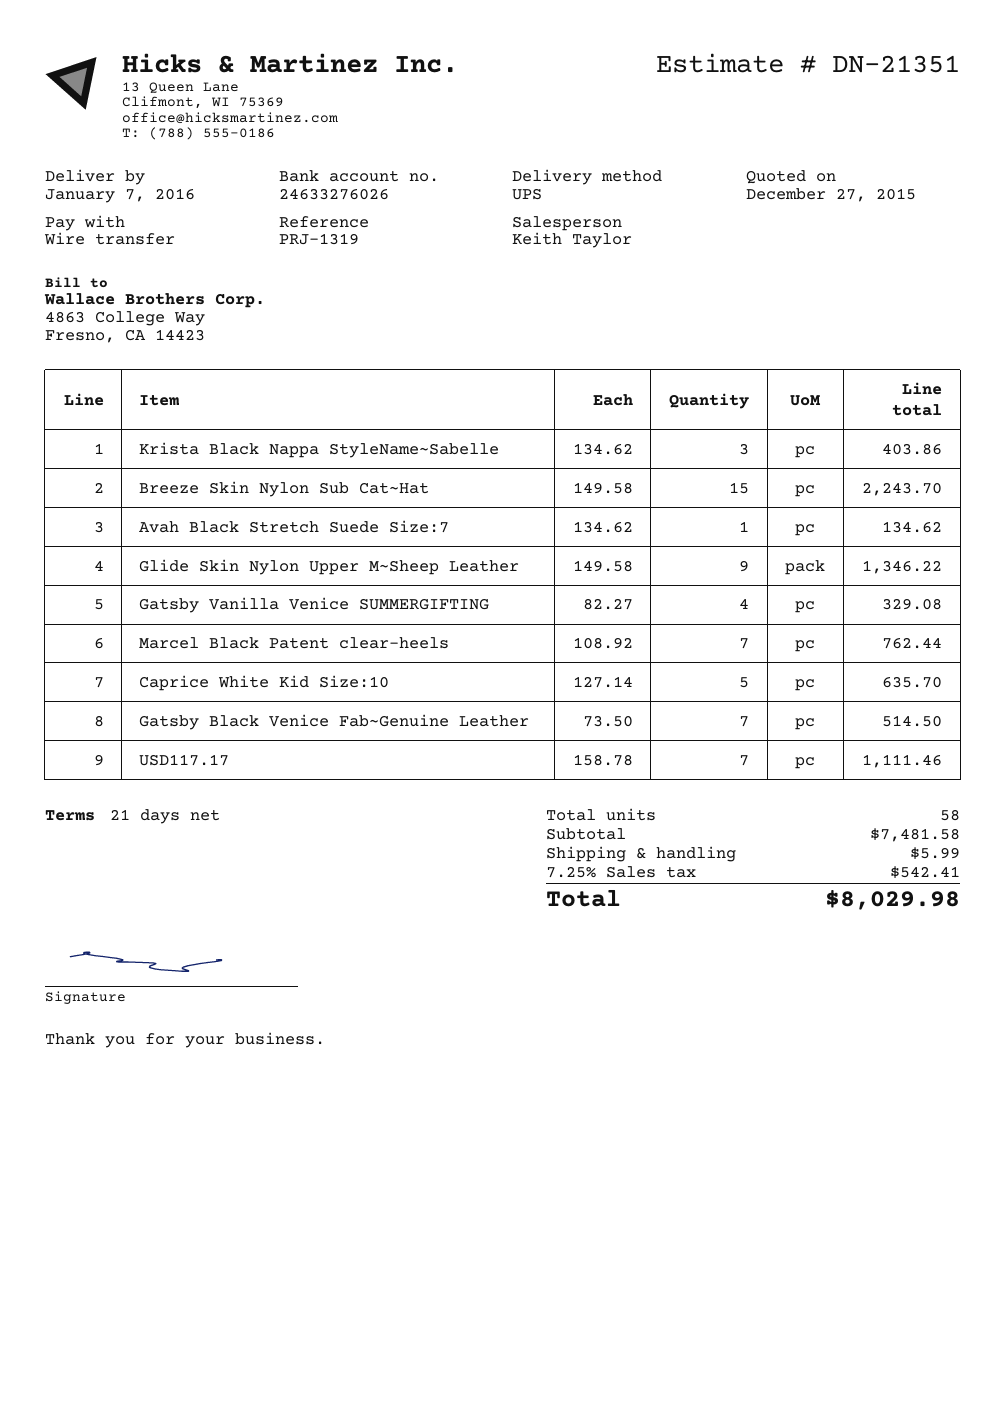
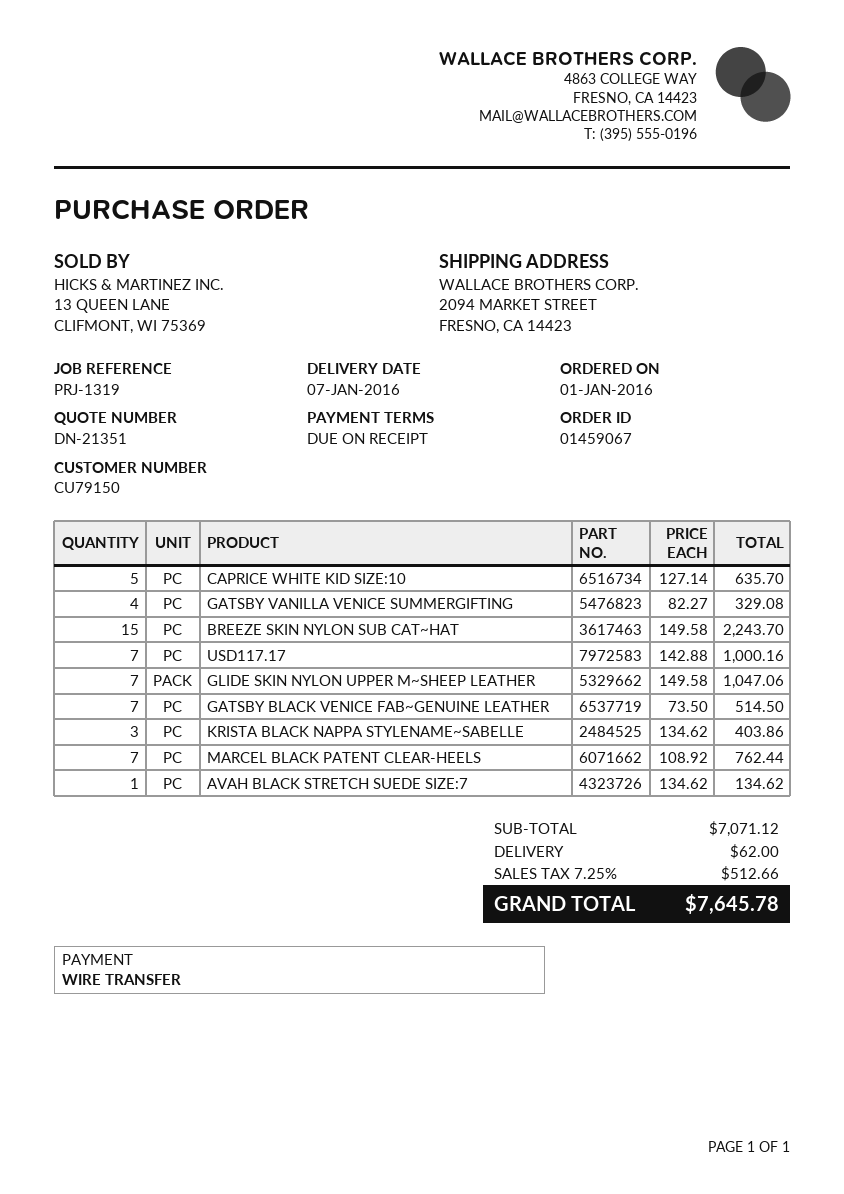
payment terms: 21 days -> on receipt
Glide Skin Nylon Upper M~Sheep Leather: 9 x 149.58 = 1346.22 -> 7 x 149.58 = 1047.06
USD117.17: 7 x 158.78 = 1111.46 -> 7 x 142.88 = 1000.16
subtotal: 7481.58 -> 7071.12
shipping: 5.99 -> 62.00
tax: 7.25% = 542.41 -> 7.25% = 512.66
total: 8029.98 -> 7645.78

